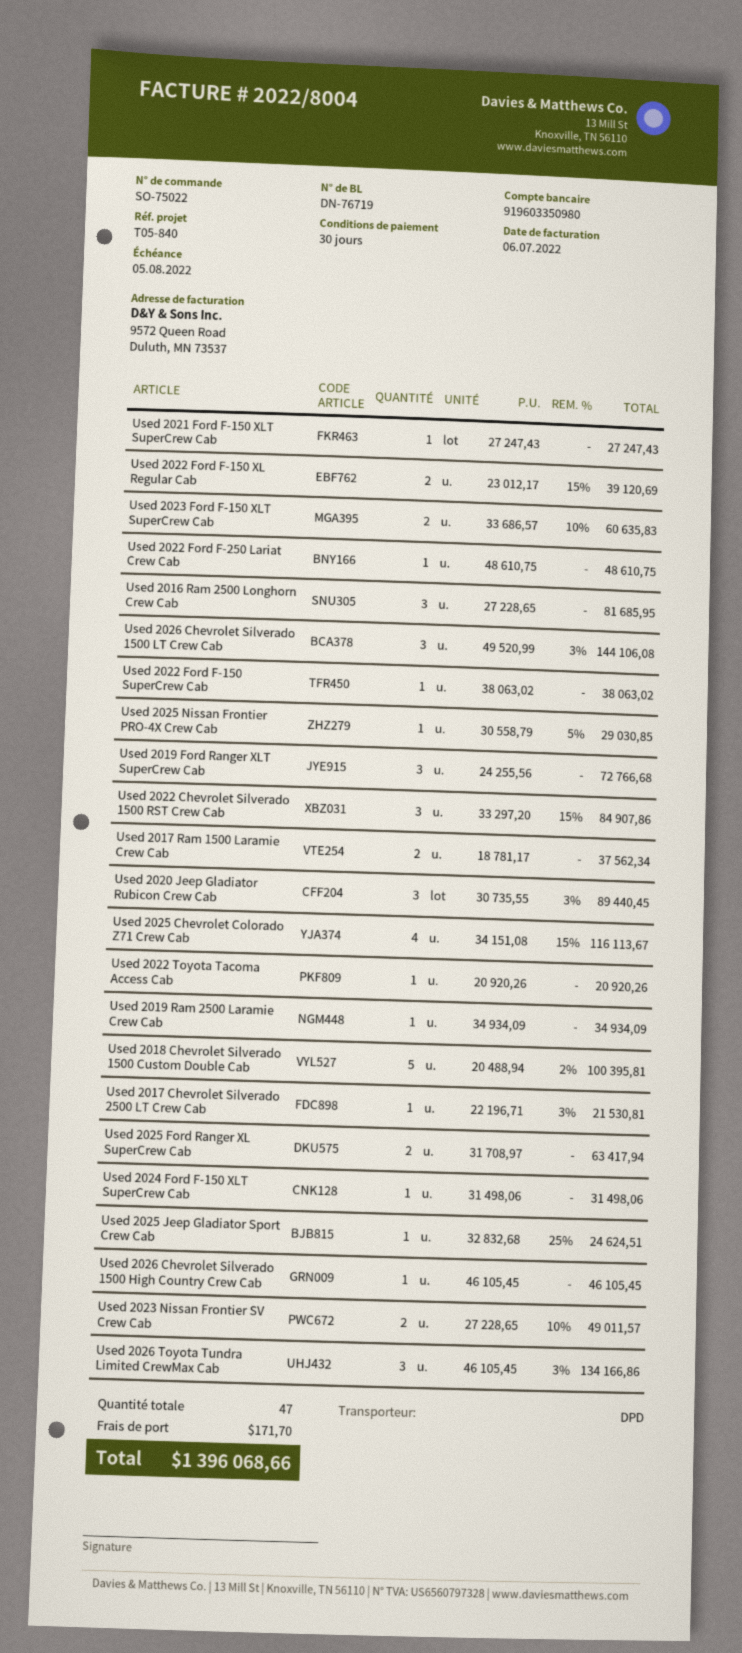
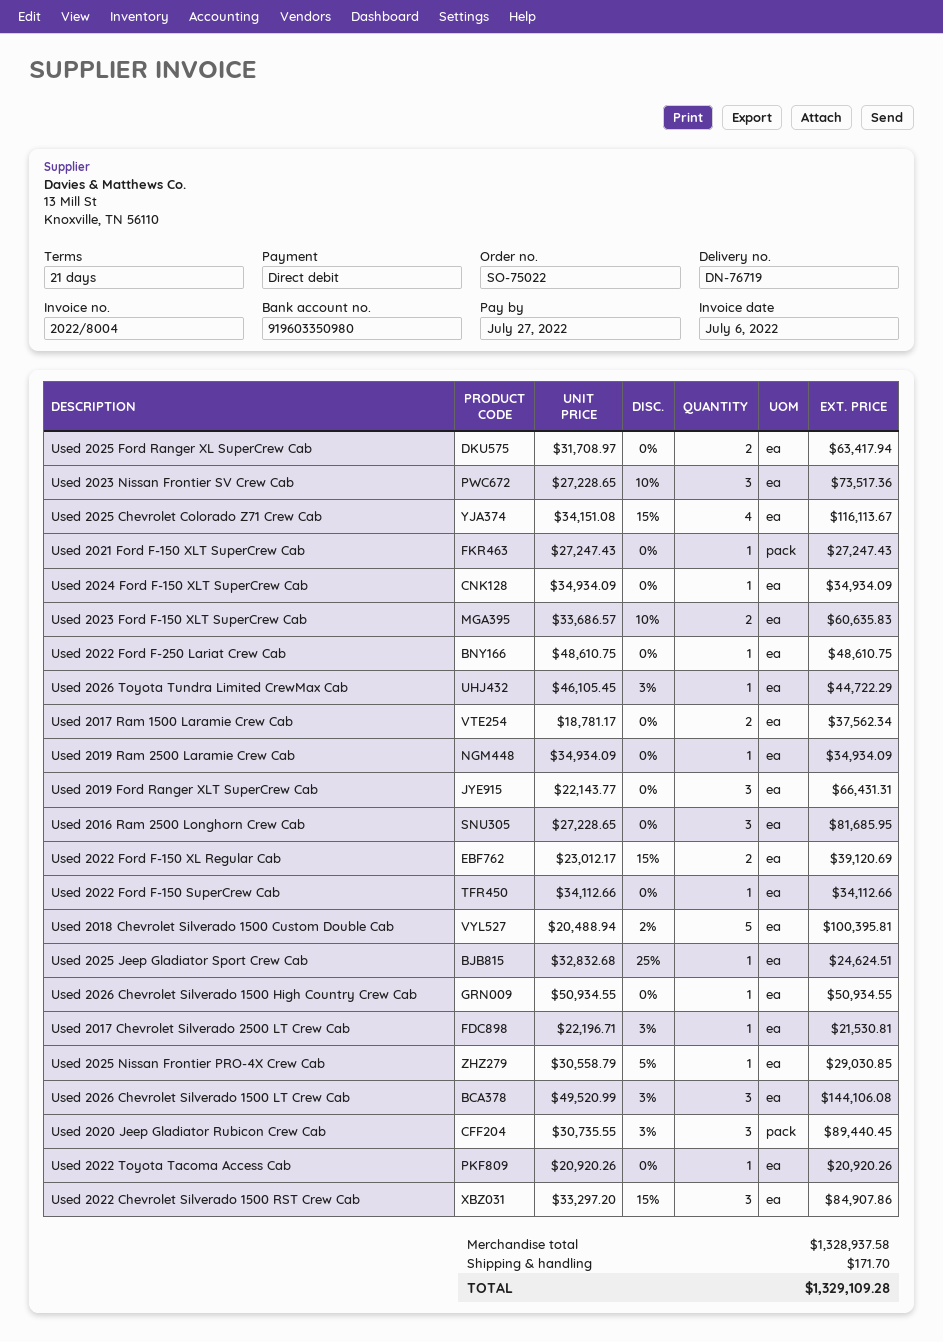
payment terms: 30 days -> 21 days
due date: 2022-08-05 -> 2022-07-27
Used 2022 Ford F-150 SuperCrew Cab: 1 x 38063.02 = 38063.02 -> 1 x 34112.66 = 34112.66
Used 2019 Ford Ranger XLT SuperCrew Cab: 3 x 24255.56 = 72766.68 -> 3 x 22143.77 = 66431.31
Used 2024 Ford F-150 XLT SuperCrew Cab: 1 x 31498.06 = 31498.06 -> 1 x 34934.09 = 34934.09
Used 2026 Chevrolet Silverado 1500 High Country Crew Cab: 1 x 46105.45 = 46105.45 -> 1 x 50934.55 = 50934.55
Used 2023 Nissan Frontier SV Crew Cab: 2 x 27228.65 - 10% = 49011.57 -> 3 x 27228.65 - 10% = 73517.36
Used 2026 Toyota Tundra Limited CrewMax Cab: 3 x 46105.45 - 3% = 134166.86 -> 1 x 46105.45 - 3% = 44722.29
total: 1396068.66 -> 1329109.28

